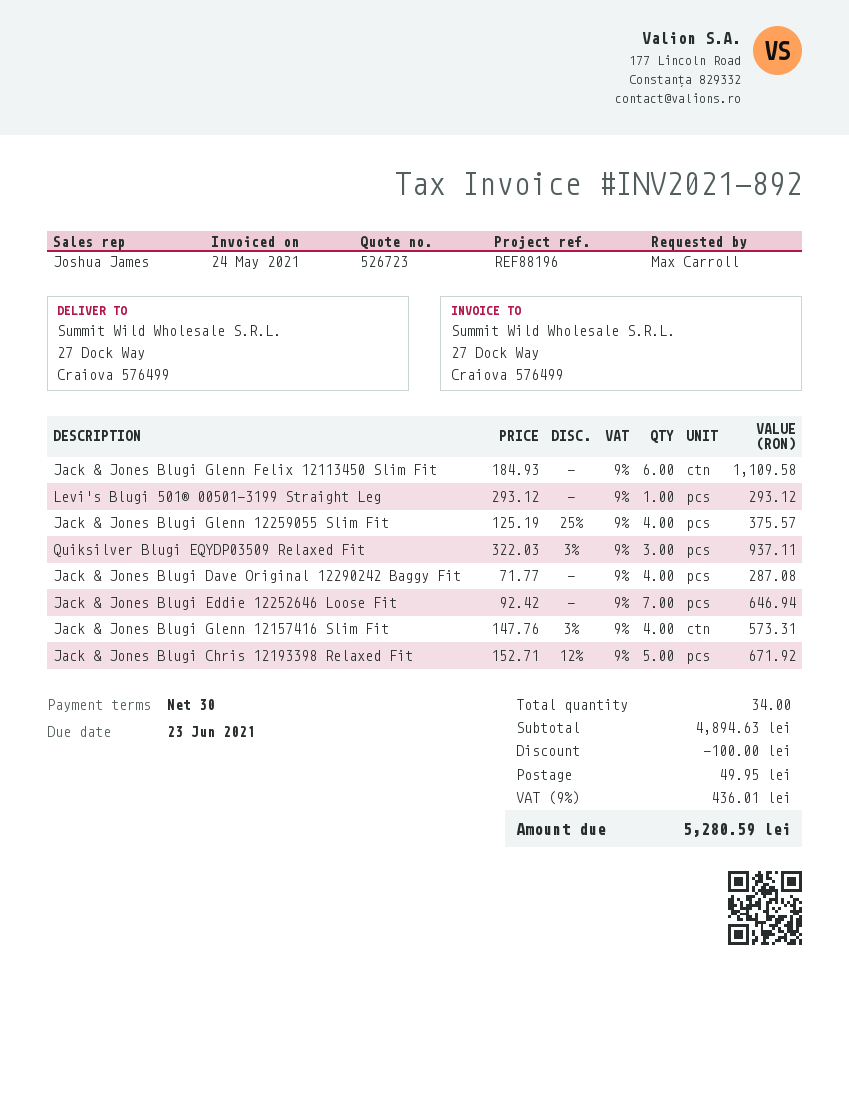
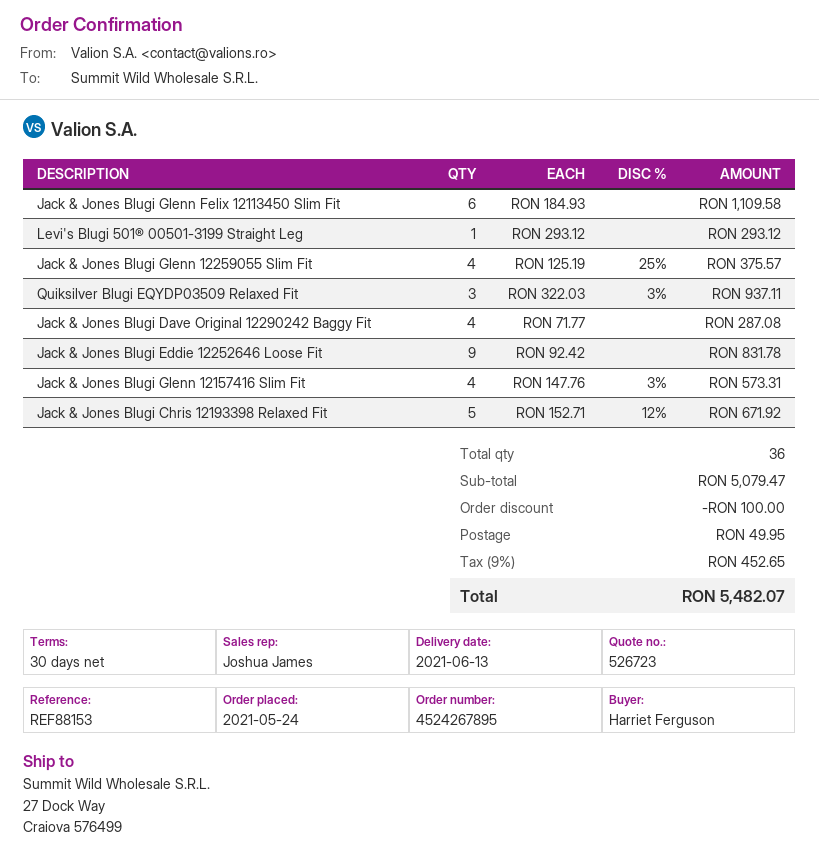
reference: REF88196 -> REF88153
ordered by: Max Carroll -> Harriet Ferguson
Jack & Jones Blugi Eddie 12252646 Loose Fit: 7 x 92.42 = 646.94 -> 9 x 92.42 = 831.78
total quantity: 34 -> 36
subtotal: 4894.63 -> 5079.47
tax: 9% = 436.01 -> 9% = 452.65
total: 5280.59 -> 5482.07

